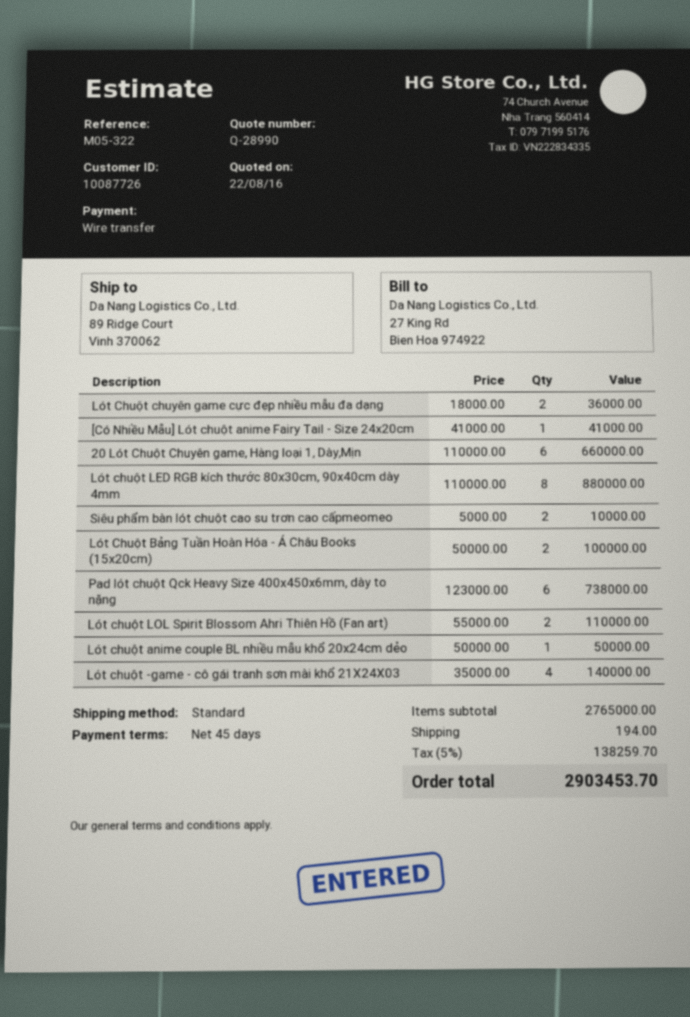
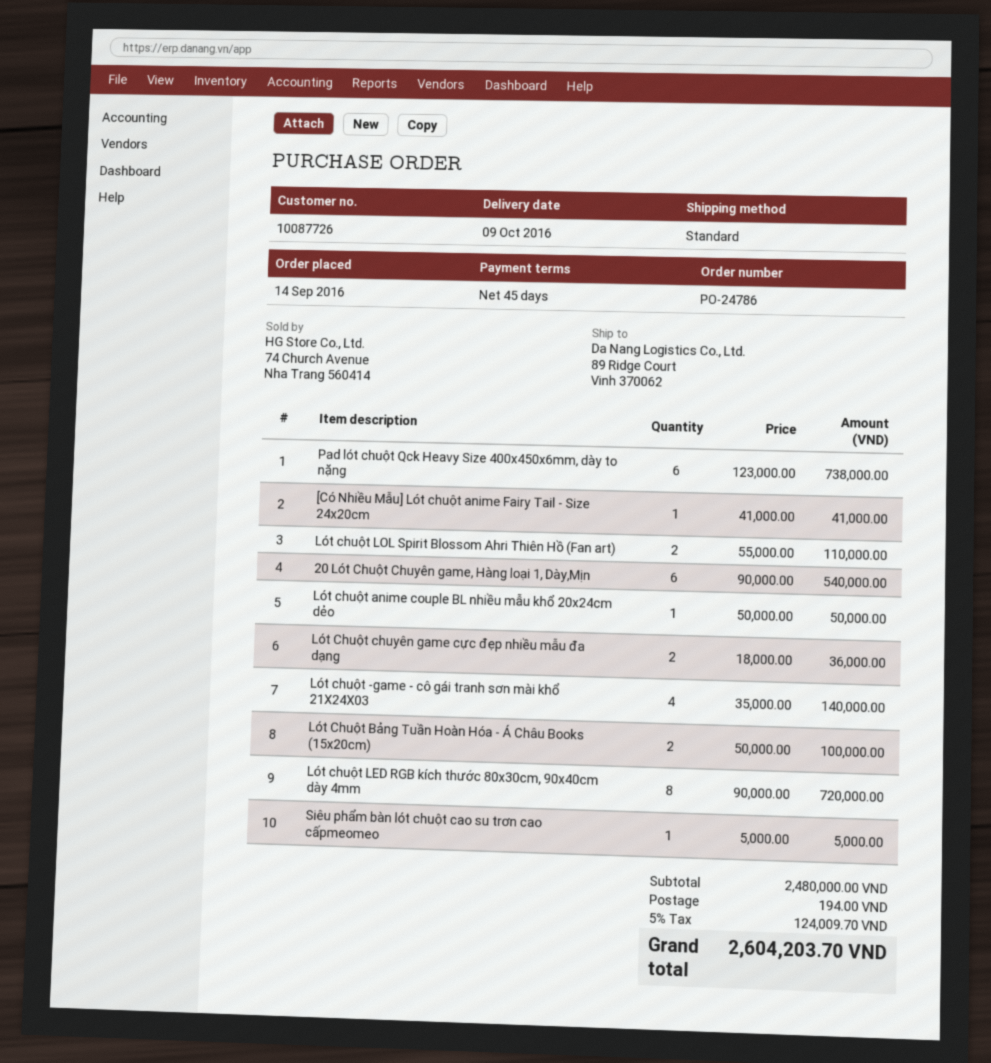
20 Lót Chuột Chuyên game, Hàng loại 1, Dày,Mịn: 6 x 110000.00 = 660000.00 -> 6 x 90000.00 = 540000.00
Lót chuột LED RGB kích thước 80x30cm, 90x40cm dày 4mm: 8 x 110000.00 = 880000.00 -> 8 x 90000.00 = 720000.00
Siêu phẩm bàn lót chuột cao su trơn cao cấpmeomeo: 2 x 5000.00 = 10000.00 -> 1 x 5000.00 = 5000.00
subtotal: 2765000.00 -> 2480000.00
tax: 5% = 138259.70 -> 5% = 124009.70
total: 2903453.70 -> 2604203.70

